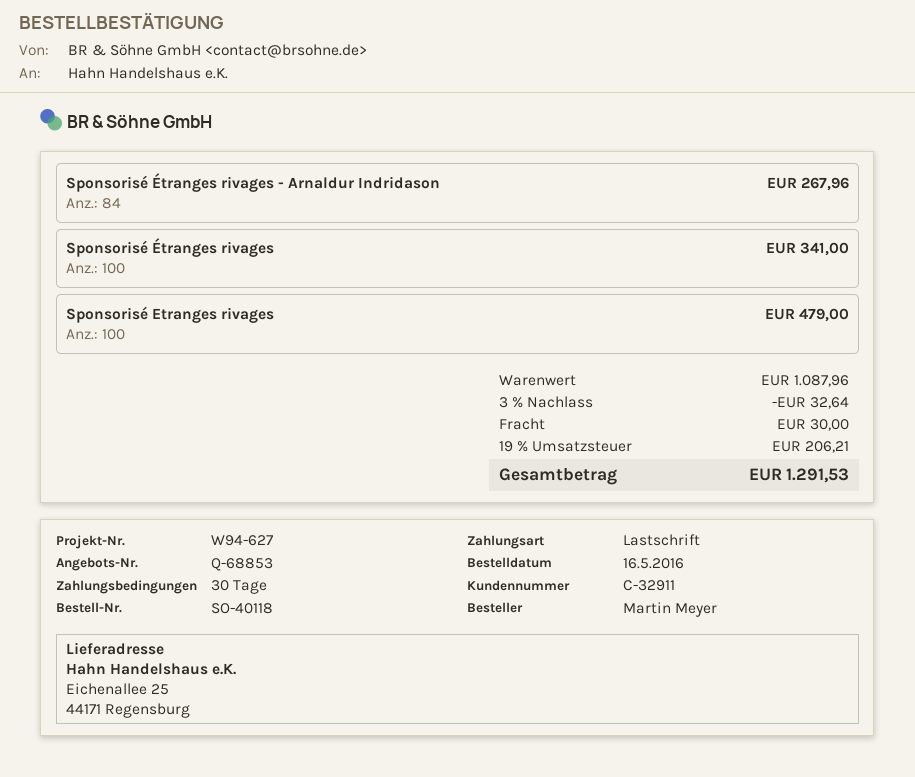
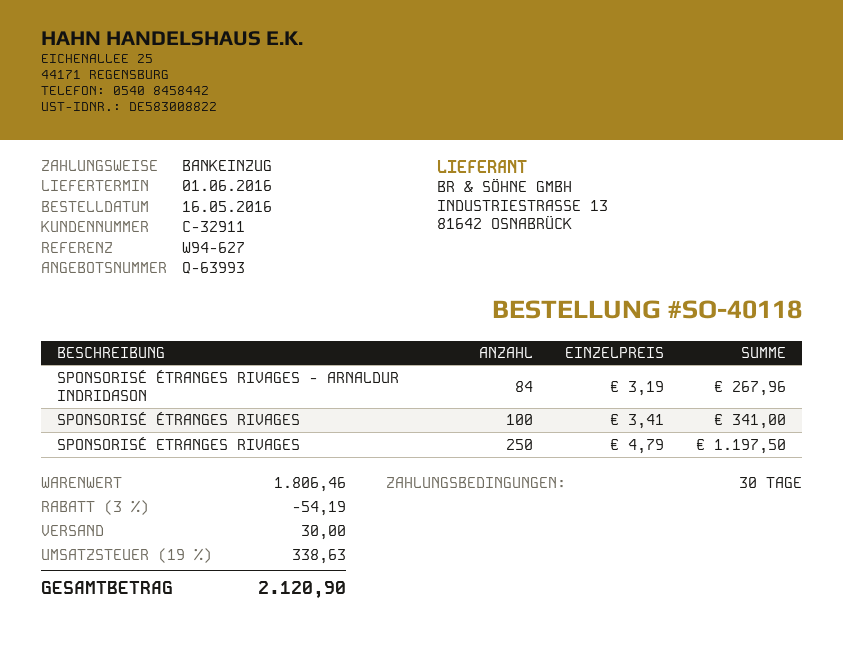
quote number: Q-68853 -> Q-63993
Sponsorisé Etranges rivages: 100 for 479.00 -> 250 for 1197.50
subtotal: 1087.96 -> 1806.46
discount: 3% = 32.64 -> 3% = 54.19
tax: 19% = 206.21 -> 19% = 338.63
total: 1291.53 -> 2120.90

